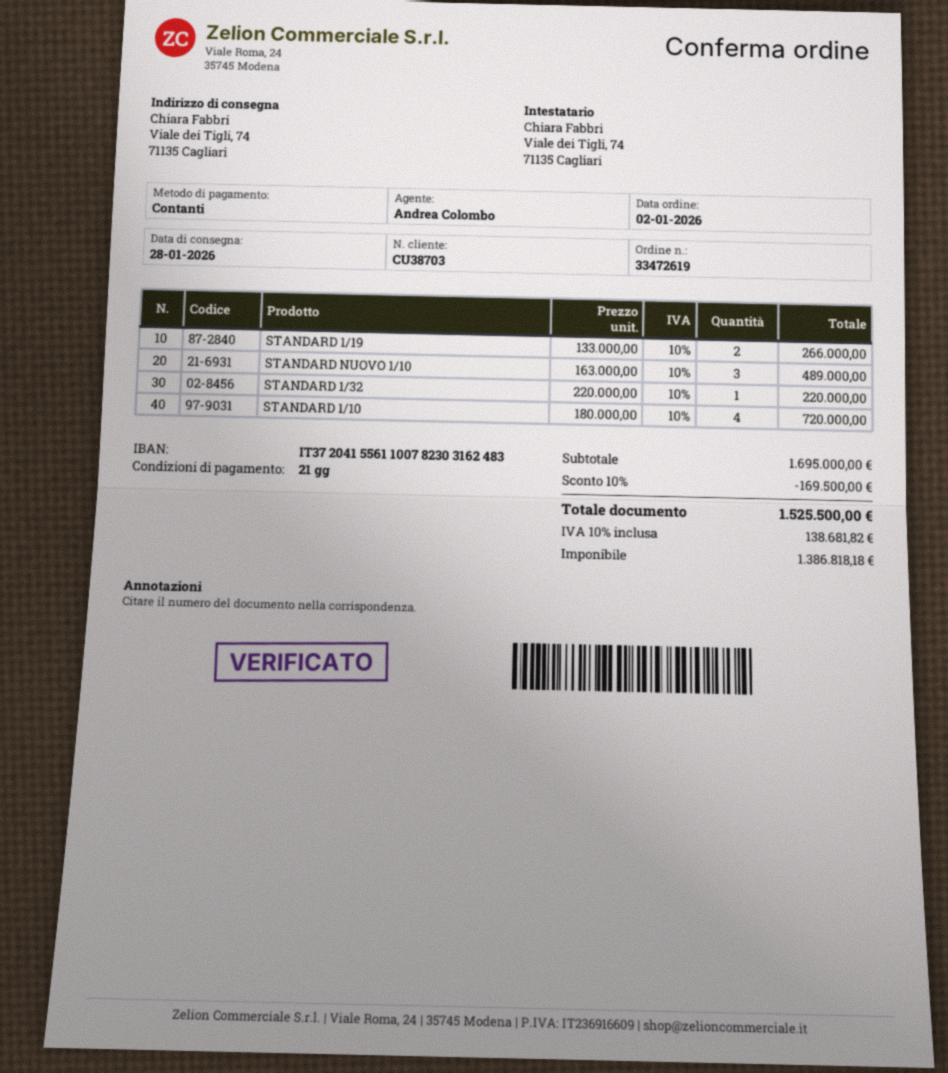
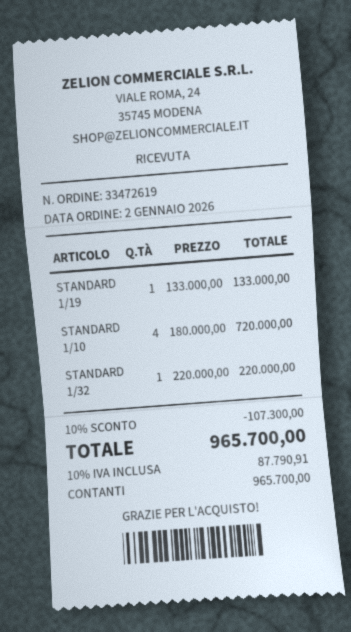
STANDARD 1/19: 2 x 133000.00 = 266000.00 -> 1 x 133000.00 = 133000.00
STANDARD NUOVO 1/10: 3 x 163000.00 = 489000.00 -> none
discount: 10% = 169500.00 -> 10% = 107300.00
tax: 10% = 138681.82 -> 10% = 87790.91
total: 1525500.00 -> 965700.00

